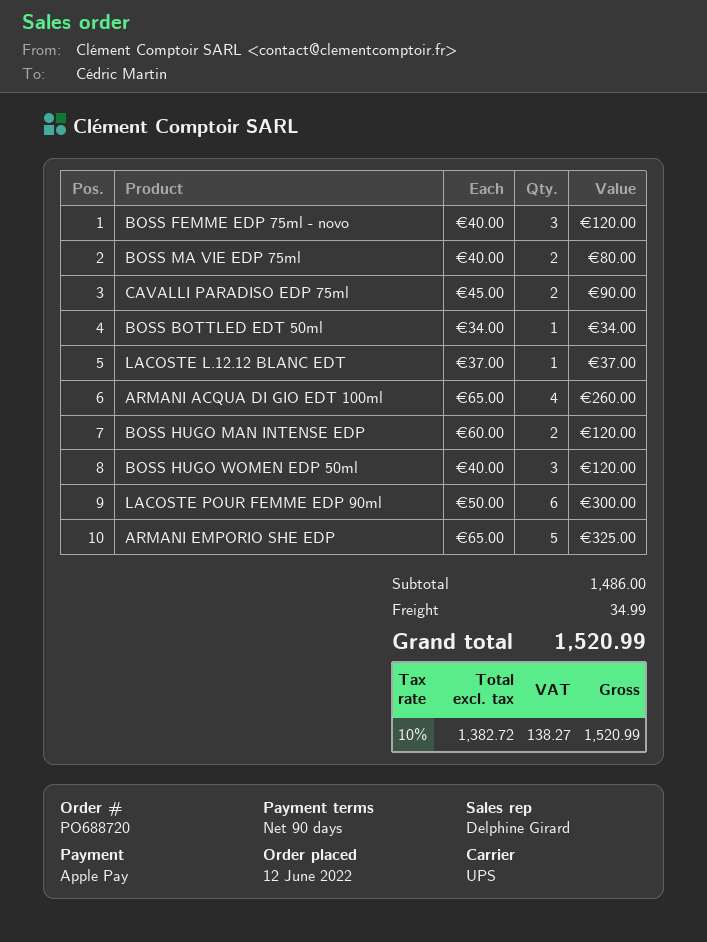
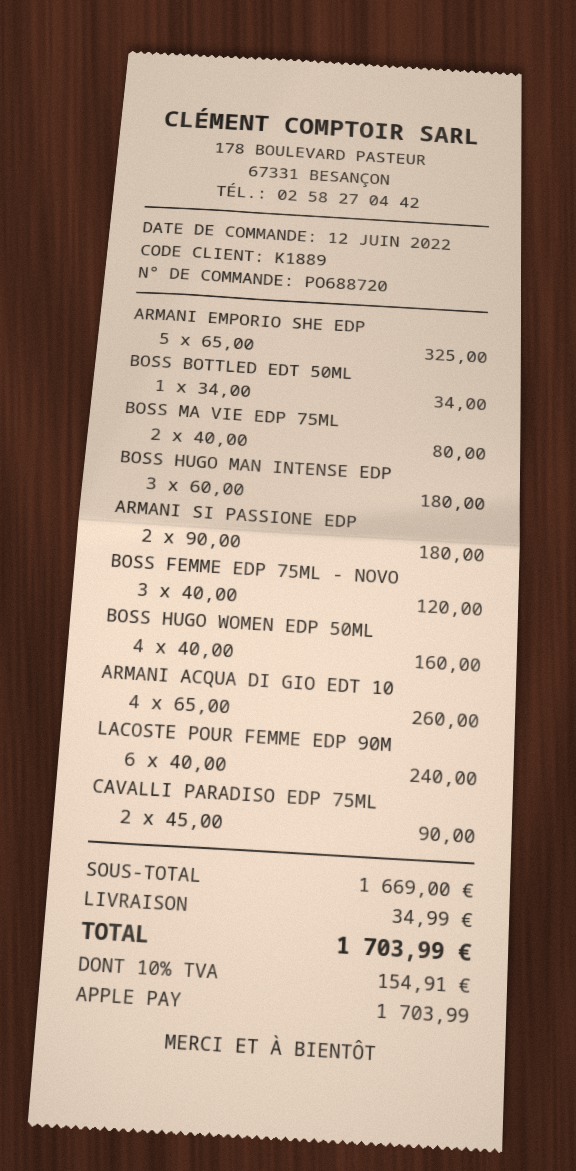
LACOSTE L.12.12 BLANC EDT: 1 x 37.00 = 37.00 -> none
BOSS HUGO MAN INTENSE EDP: 2 x 60.00 = 120.00 -> 3 x 60.00 = 180.00
BOSS HUGO WOMEN EDP 50ml: 3 x 40.00 = 120.00 -> 4 x 40.00 = 160.00
LACOSTE POUR FEMME EDP 90ml: 6 x 50.00 = 300.00 -> 6 x 40.00 = 240.00
ARMANI SI PASSIONE EDP: none -> 2 x 90.00 = 180.00
subtotal: 1486.00 -> 1669.00
tax: 10% = 138.27 -> 10% = 154.91
total: 1520.99 -> 1703.99

